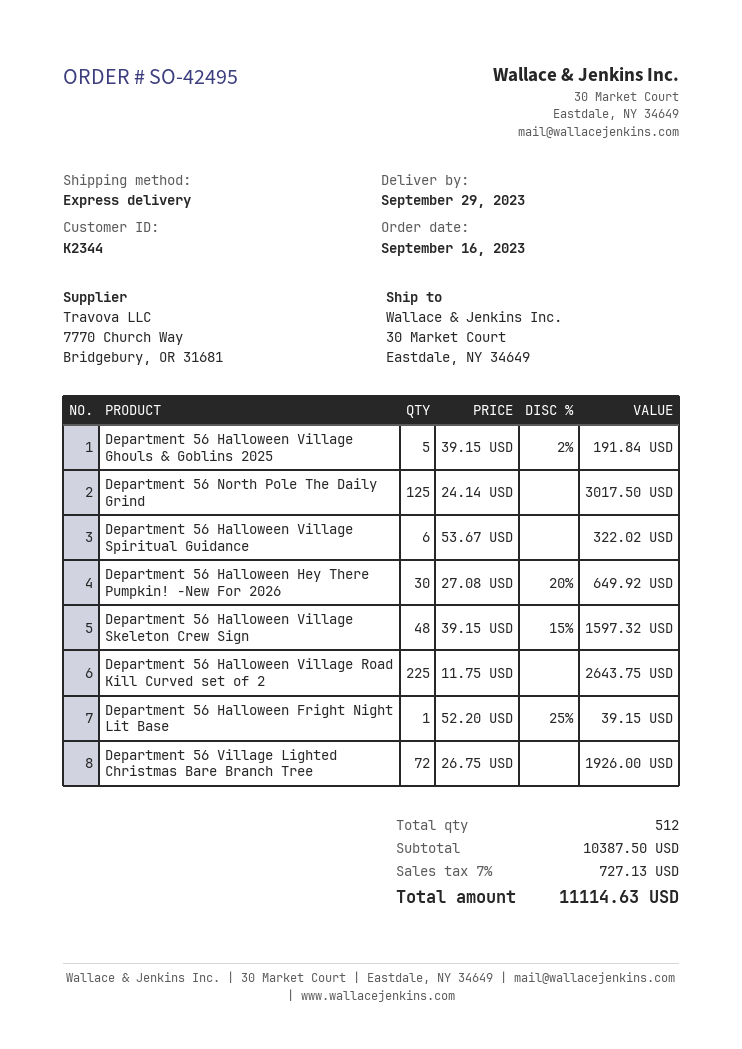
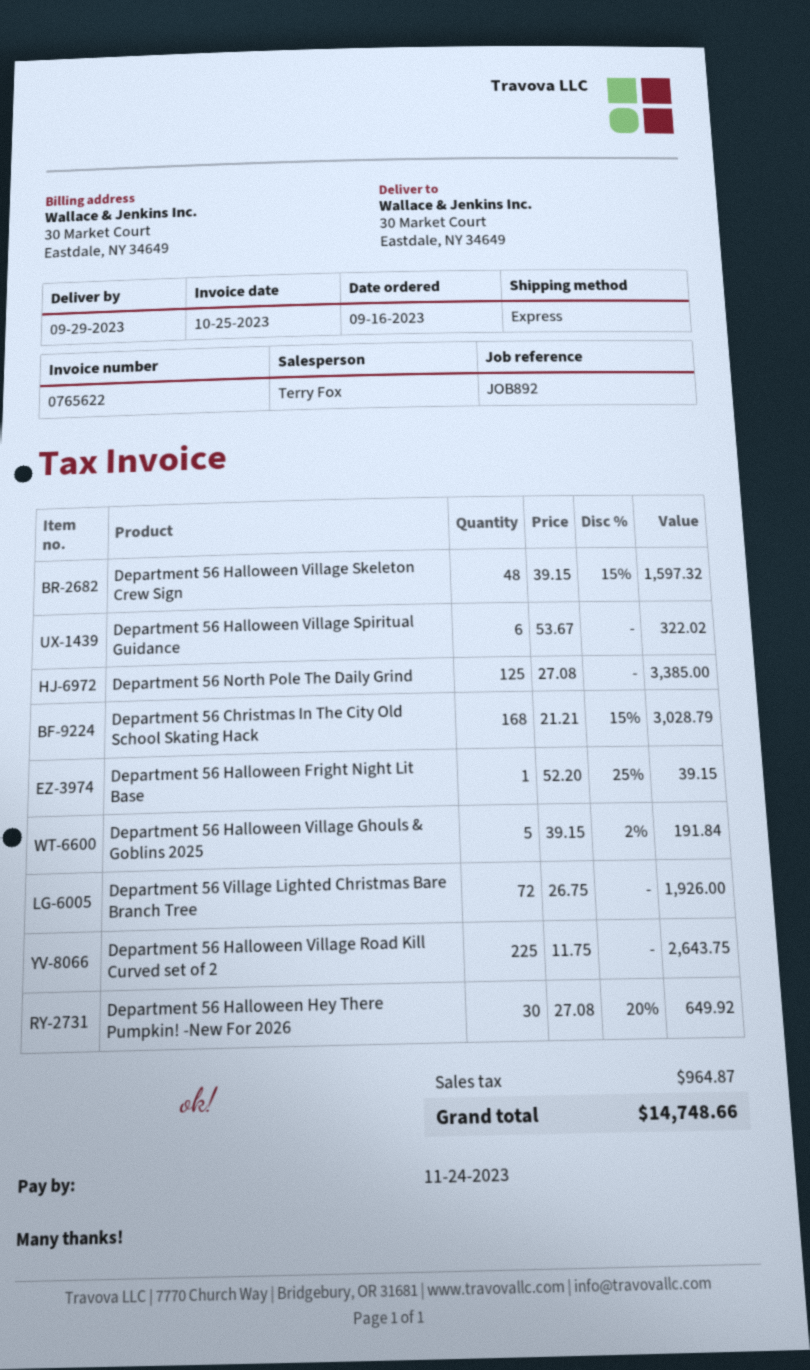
Department 56 North Pole The Daily Grind: 125 x 24.14 = 3017.50 -> 125 x 27.08 = 3385.00
Department 56 Christmas In The City Old School Skating Hack: none -> 168 x 21.21 - 15% = 3028.79
tax: 727.13 -> 964.87
total: 11114.63 -> 14748.66

